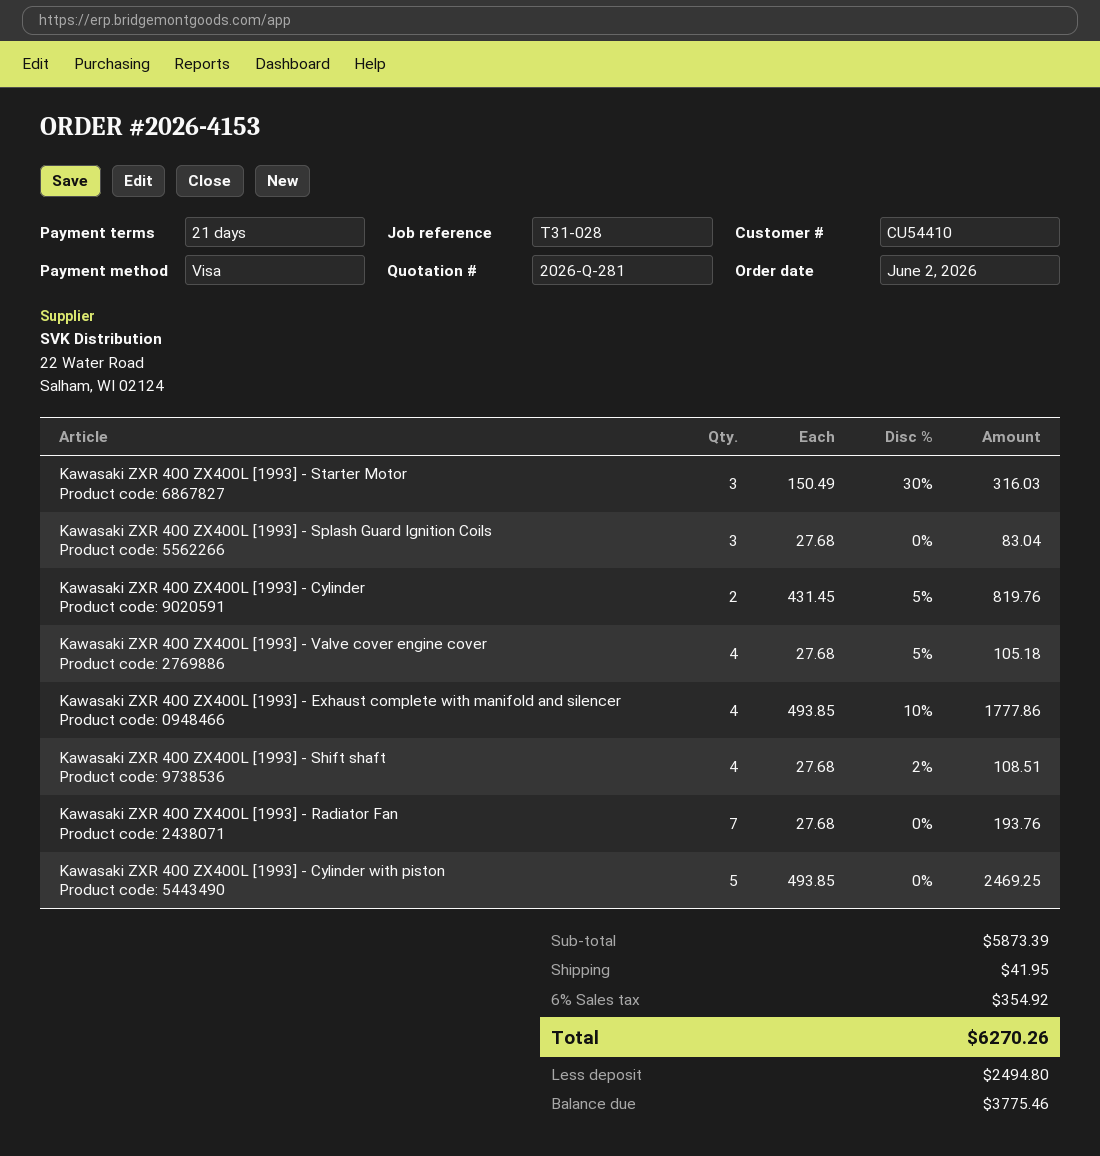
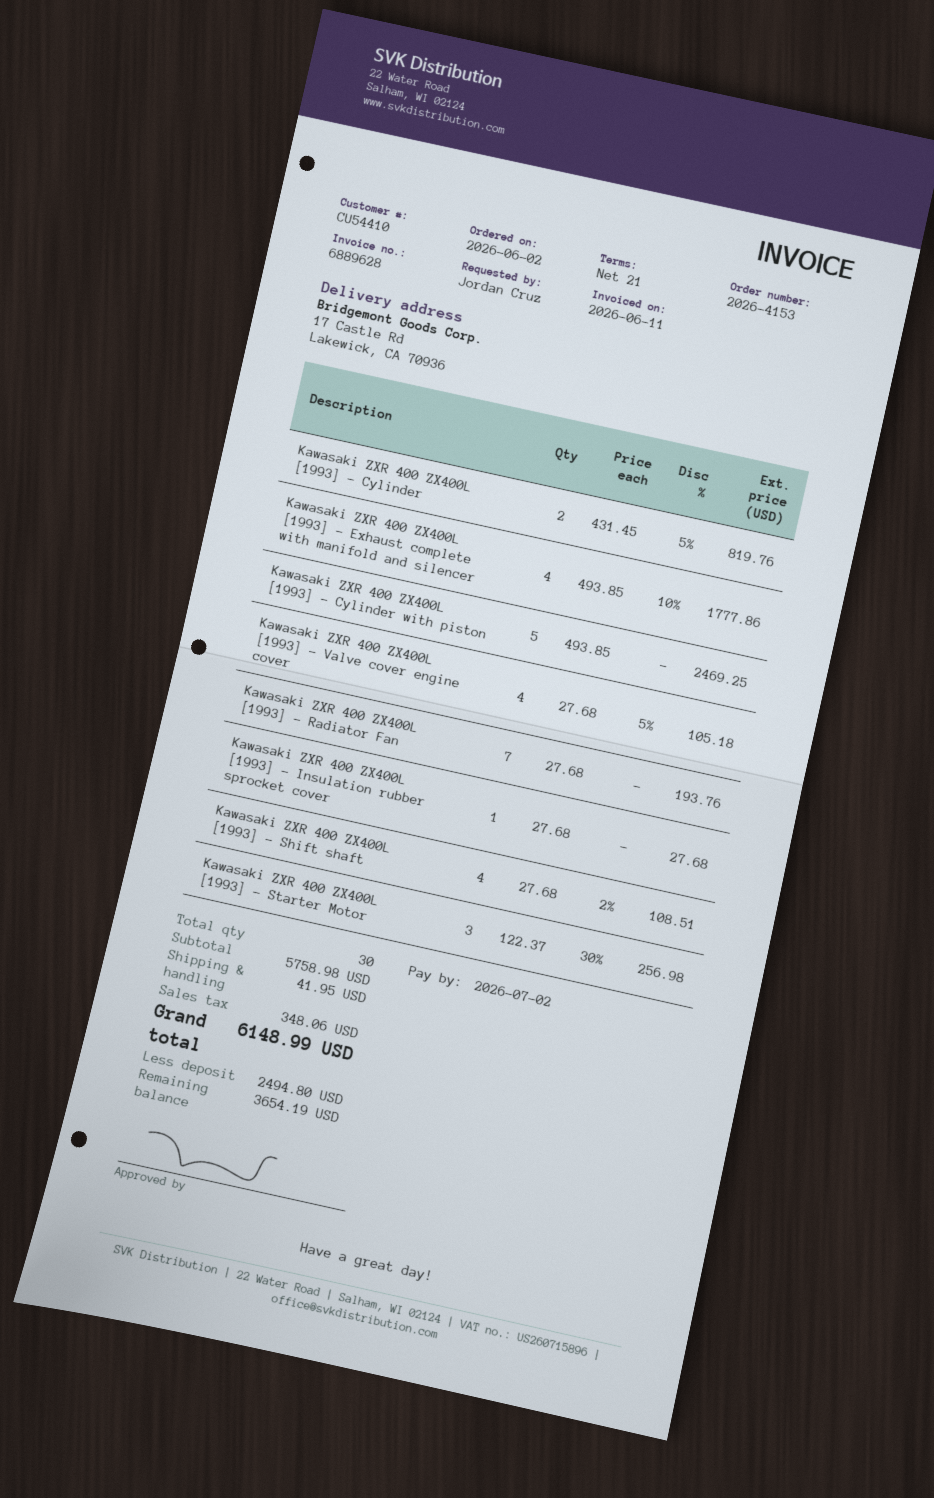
Kawasaki ZXR 400 ZX400L [1993] - Starter Motor: 3 x 150.49 - 30% = 316.03 -> 3 x 122.37 - 30% = 256.98
Kawasaki ZXR 400 ZX400L [1993] - Splash Guard Ignition Coils: 3 x 27.68 = 83.04 -> none
Kawasaki ZXR 400 ZX400L [1993] - Insulation rubber sprocket cover: none -> 1 x 27.68 = 27.68
subtotal: 5873.39 -> 5758.98
tax: 354.92 -> 348.06
total: 6270.26 -> 6148.99
balance: 3775.46 -> 3654.19

